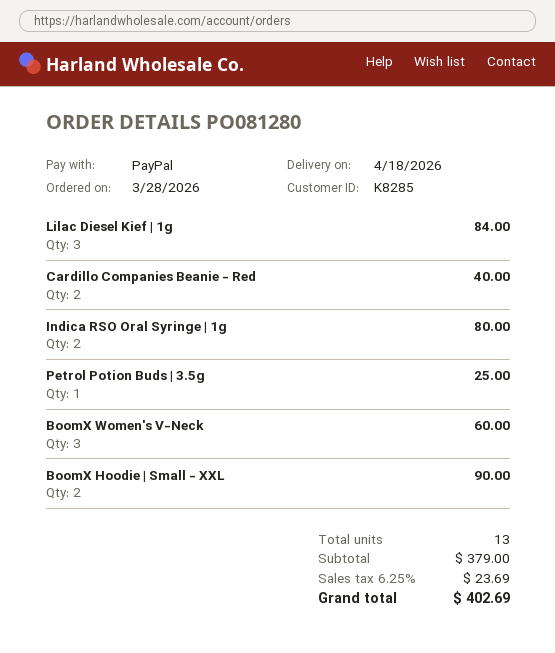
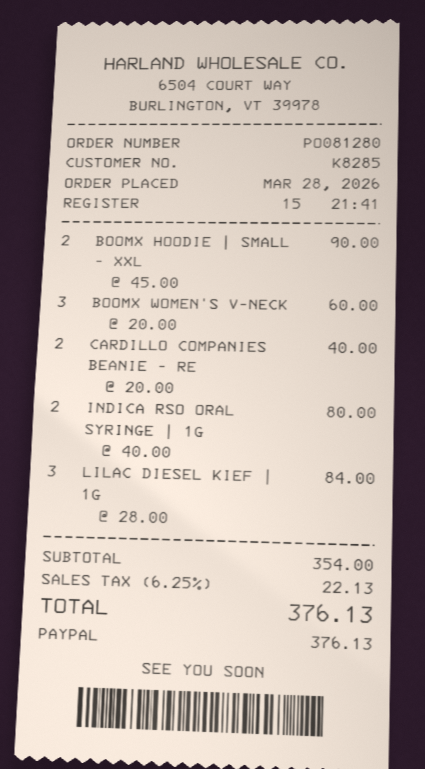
Petrol Potion Buds | 3.5g: 1 for 25.00 -> none
subtotal: 379.00 -> 354.00
tax: 6.25% = 23.69 -> 6.25% = 22.13
total: 402.69 -> 376.13

